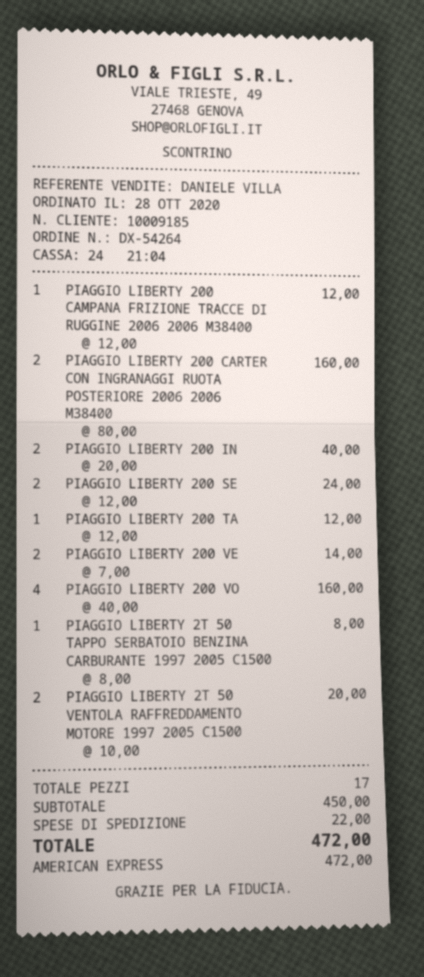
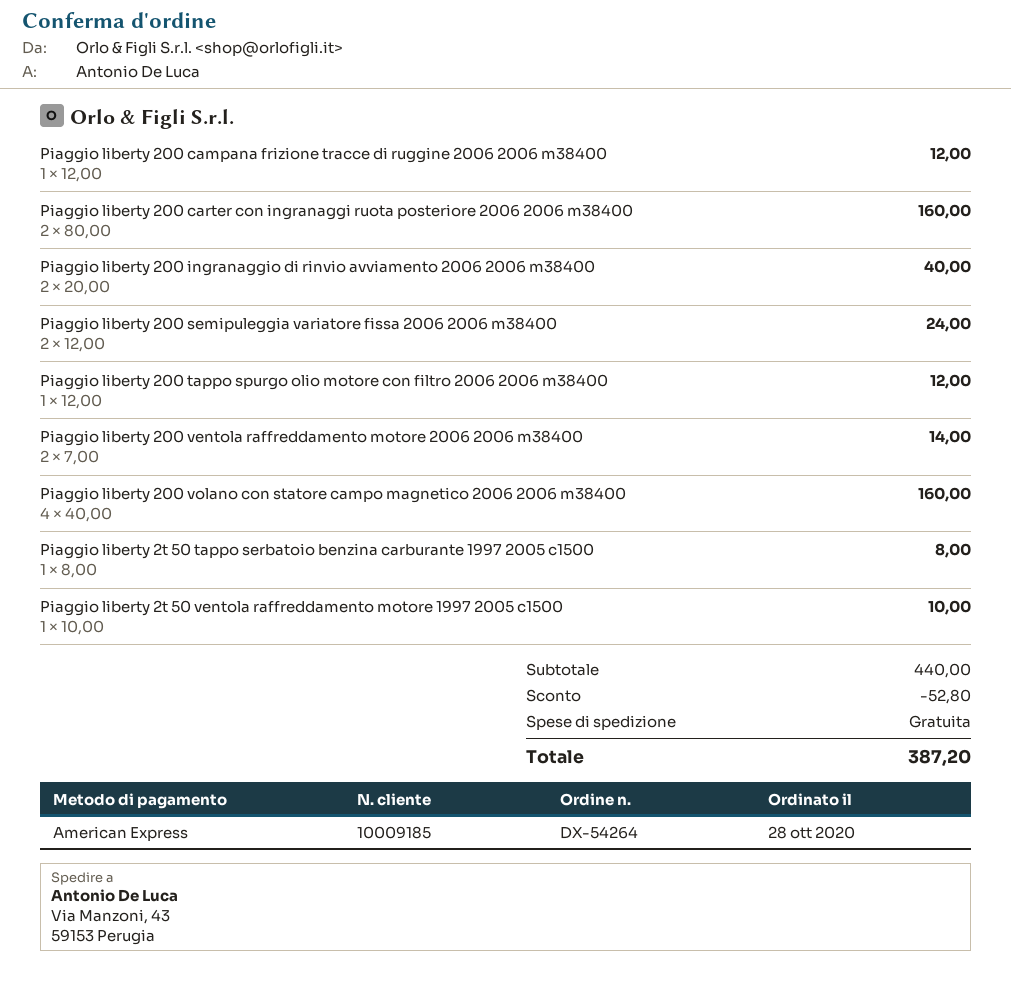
PIAGGIO LIBERTY 2T 50 VENTOLA RAFFREDDAMENTO MOTORE 1997 2005 C1500: 2 x 10.00 = 20.00 -> 1 x 10.00 = 10.00
subtotal: 450.00 -> 440.00
discount: none -> 52.80
shipping: 22.00 -> 0.00
total: 472.00 -> 387.20

